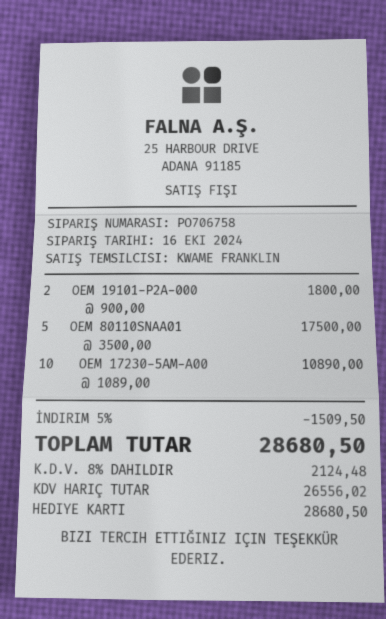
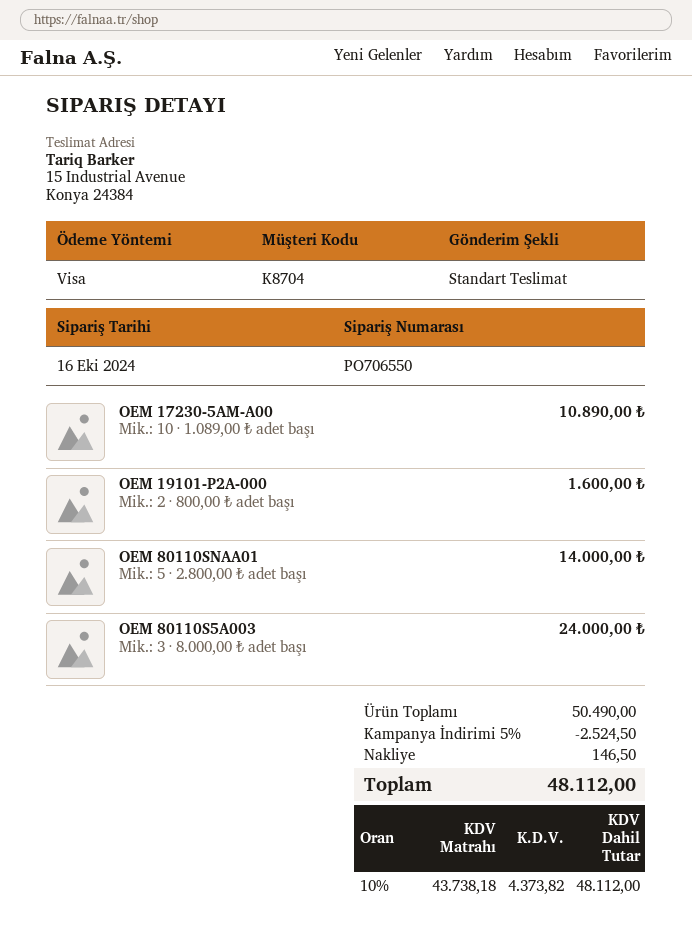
order number: PO706758 -> PO706550
payment method: gift card -> Visa
OEM 19101-P2A-000: 2 x 900.00 = 1800.00 -> 2 x 800.00 = 1600.00
OEM 80110SNAA01: 5 x 3500.00 = 17500.00 -> 5 x 2800.00 = 14000.00
OEM 80110S5A003: none -> 3 x 8000.00 = 24000.00
discount: 5% = 1509.50 -> 5% = 2524.50
shipping: none -> 146.50
net: 26556.02 -> 43738.18
tax: 8% = 2124.48 -> 10% = 4373.82
total: 28680.50 -> 48112.00

